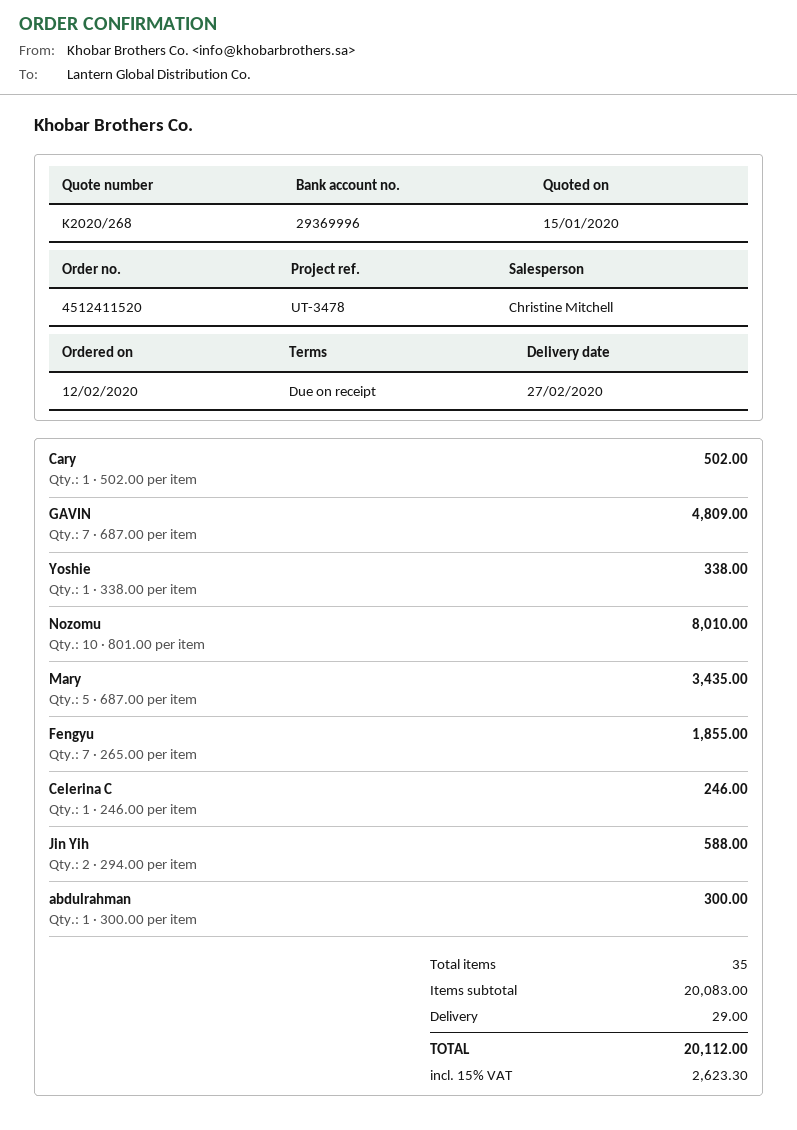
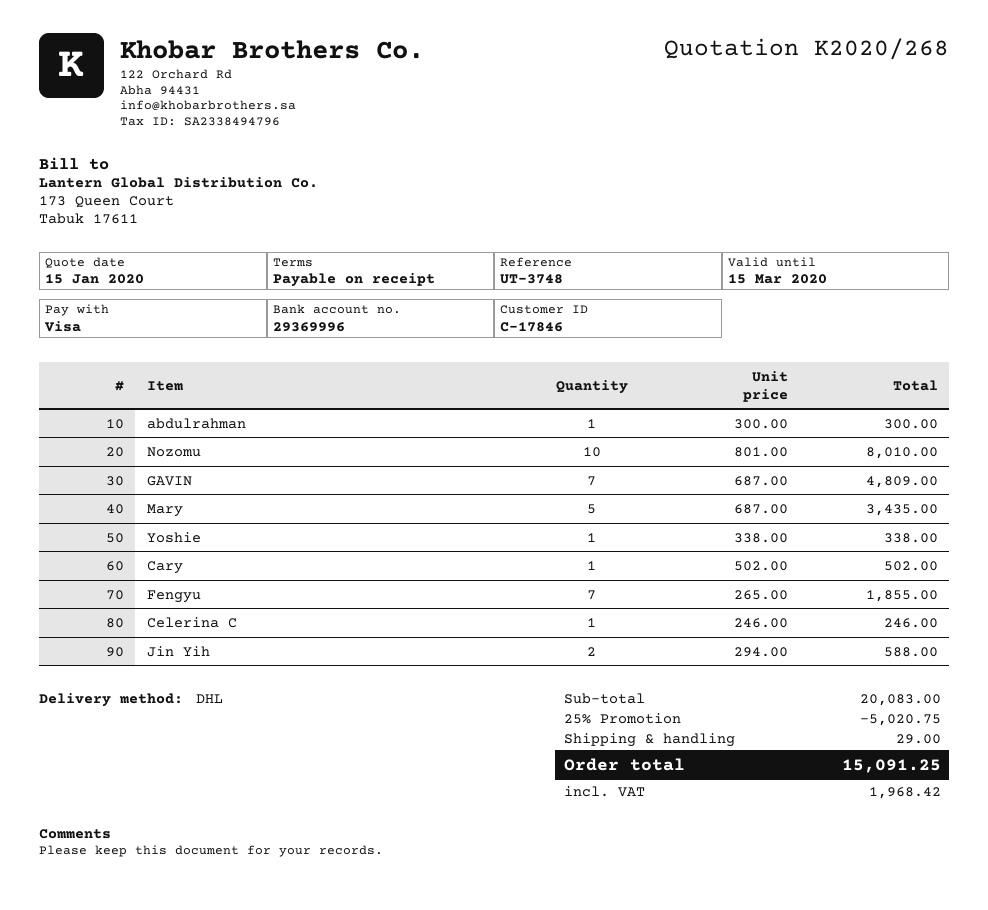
reference: UT-3478 -> UT-3748
discount: none -> 25% = 5020.75
tax: 2623.30 -> 1968.42
total: 20112.00 -> 15091.25

